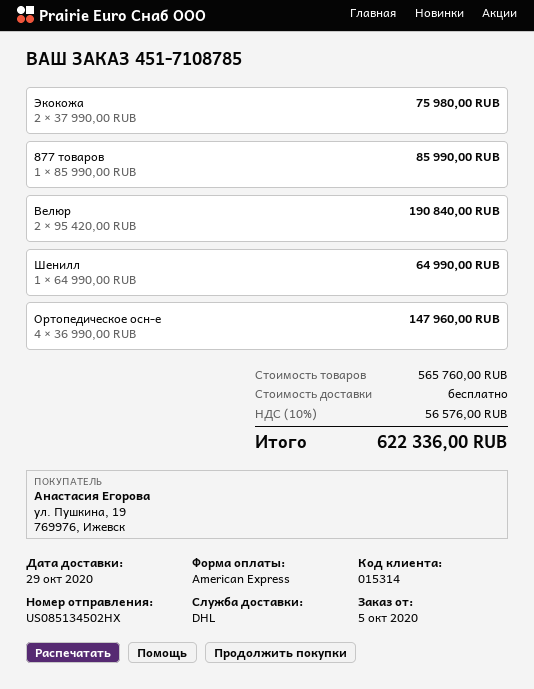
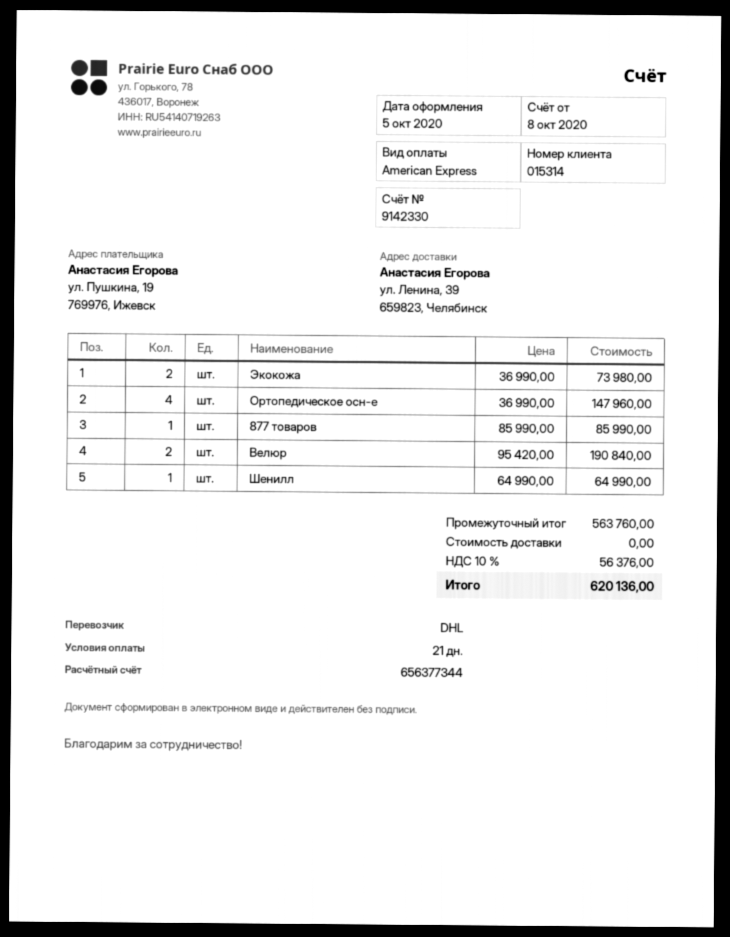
Экокожа: 2 x 37990.00 = 75980.00 -> 2 x 36990.00 = 73980.00
subtotal: 565760.00 -> 563760.00
tax: 10% = 56576.00 -> 10% = 56376.00
total: 622336.00 -> 620136.00

